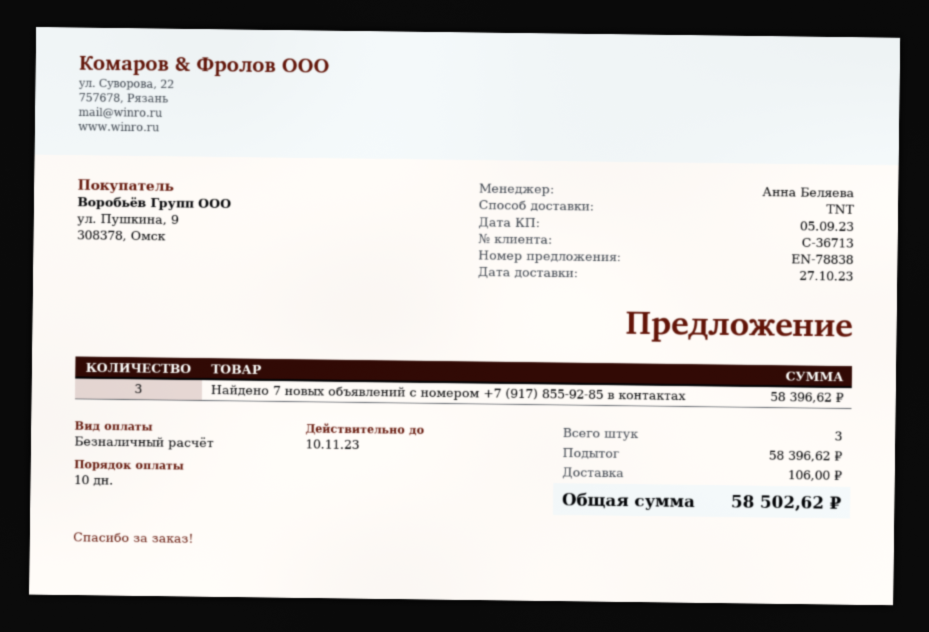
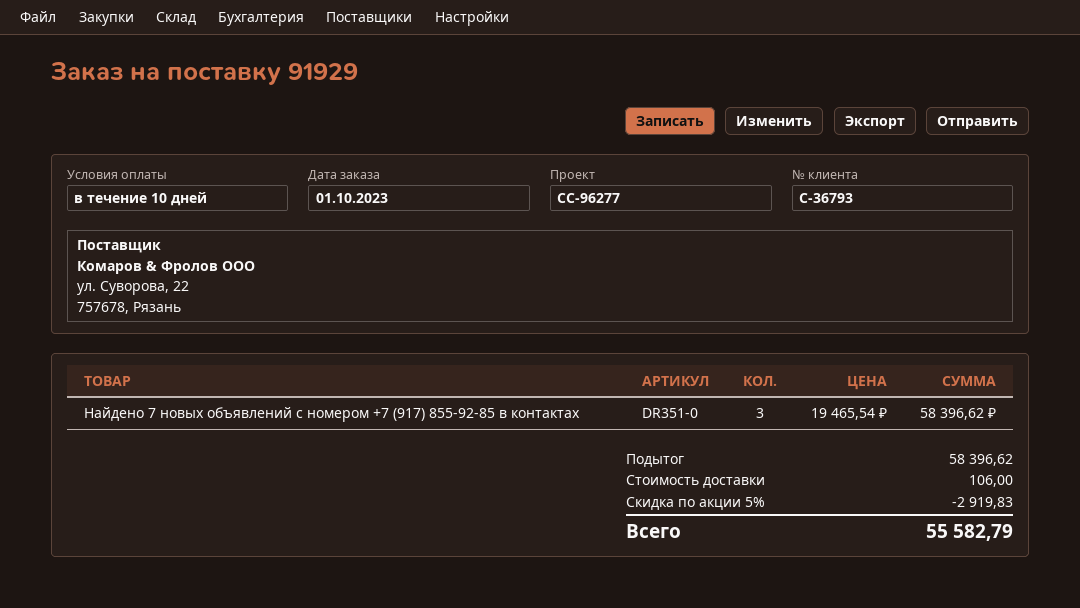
customer number: C-36713 -> C-36793
discount: none -> 5% = 2919.83
total: 58502.62 -> 55582.79

